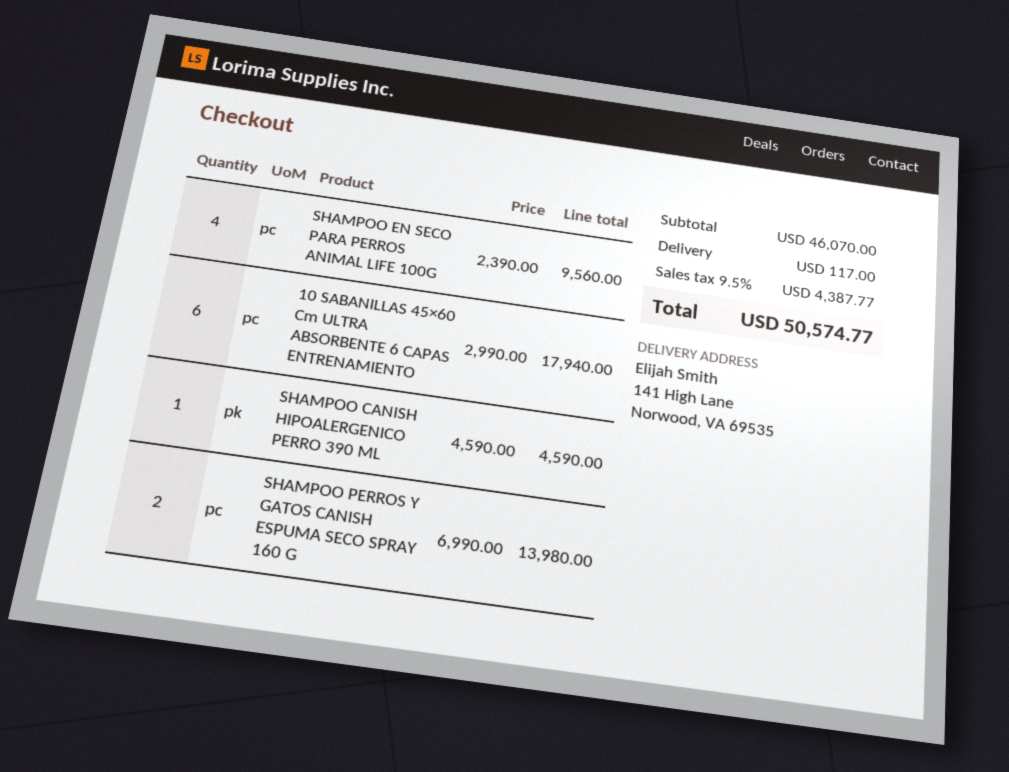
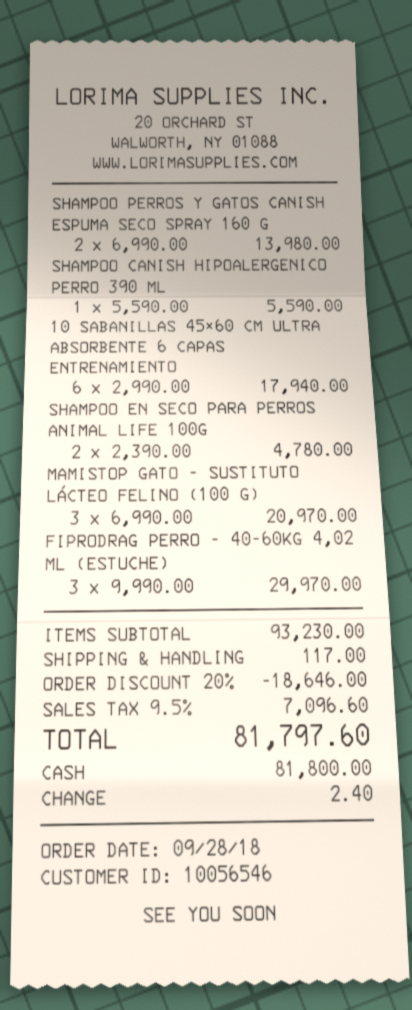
SHAMPOO EN SECO PARA PERROS ANIMAL LIFE 100G: 4 x 2390.00 = 9560.00 -> 2 x 2390.00 = 4780.00
SHAMPOO CANISH HIPOALERGENICO PERRO 390 ML: 1 x 4590.00 = 4590.00 -> 1 x 5590.00 = 5590.00
MAMISTOP GATO – SUSTITUTO LÁCTEO FELINO (100 G): none -> 3 x 6990.00 = 20970.00
FIPRODRAG PERRO – 40-60KG 4,02 ML (ESTUCHE): none -> 3 x 9990.00 = 29970.00
subtotal: 46070.00 -> 93230.00
discount: none -> 20% = 18646.00
tax: 9.5% = 4387.77 -> 9.5% = 7096.60
total: 50574.77 -> 81797.60

